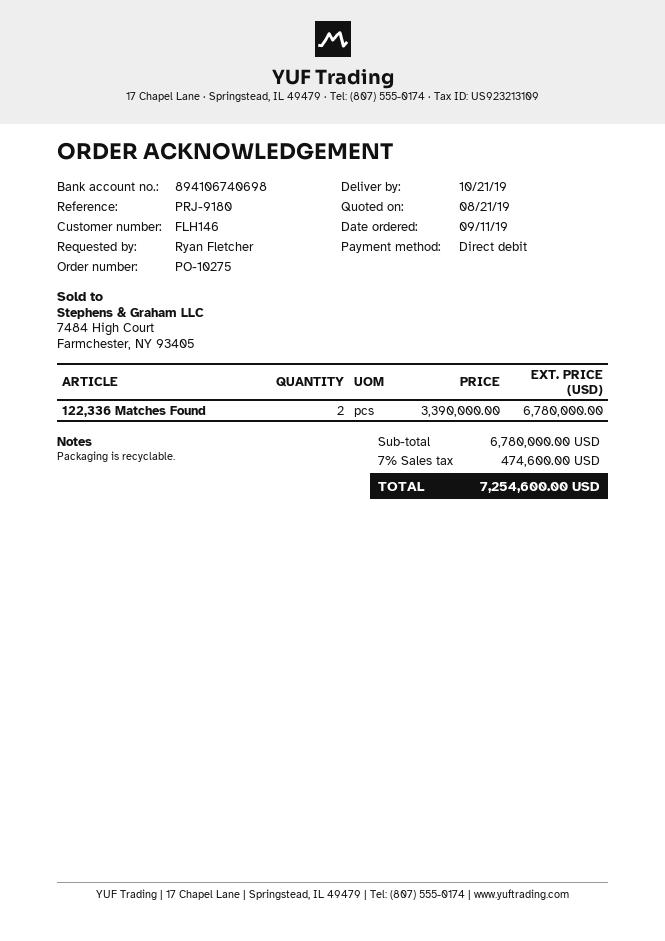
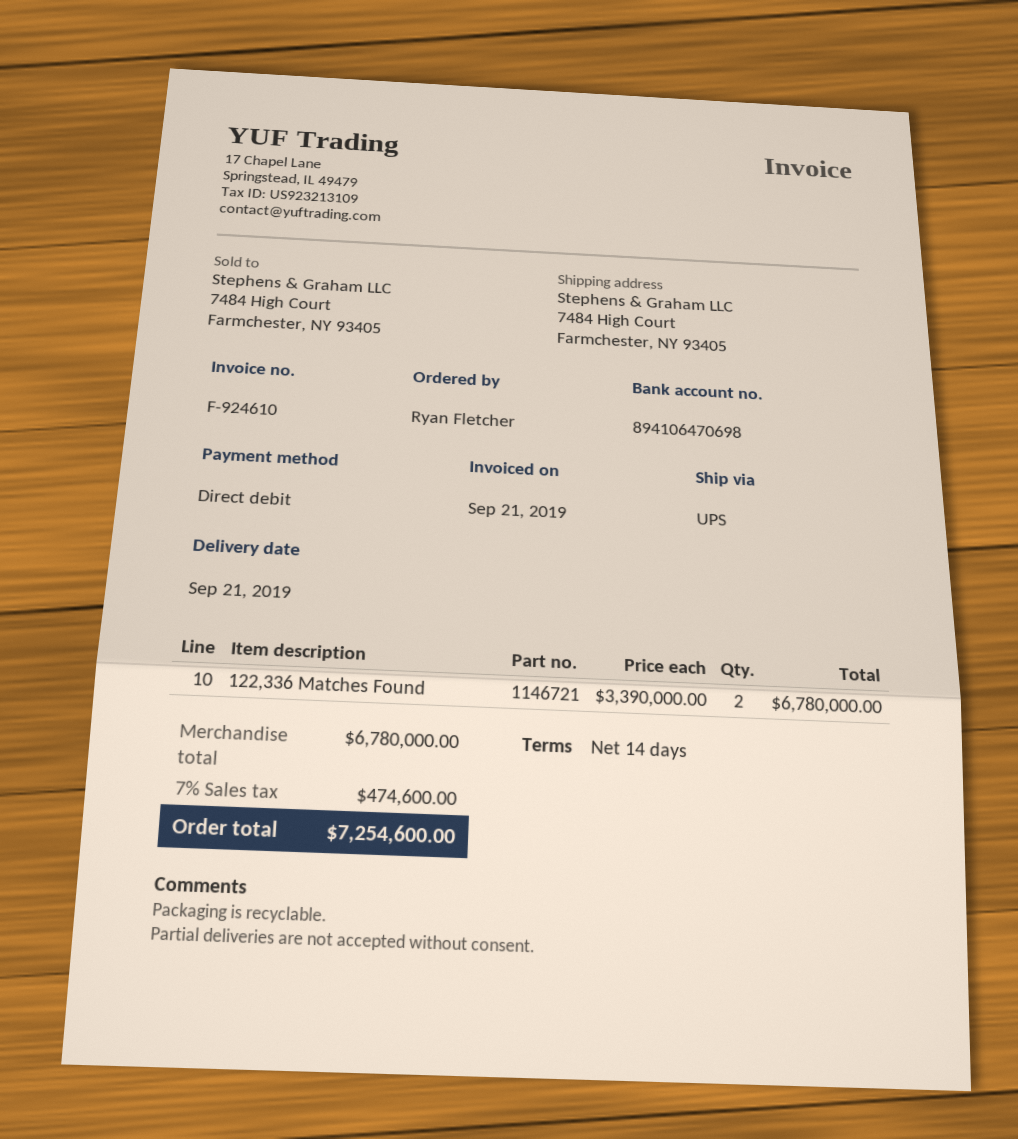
delivery date: 2019-10-21 -> 2019-09-21
bank account: 894106740698 -> 894106470698

